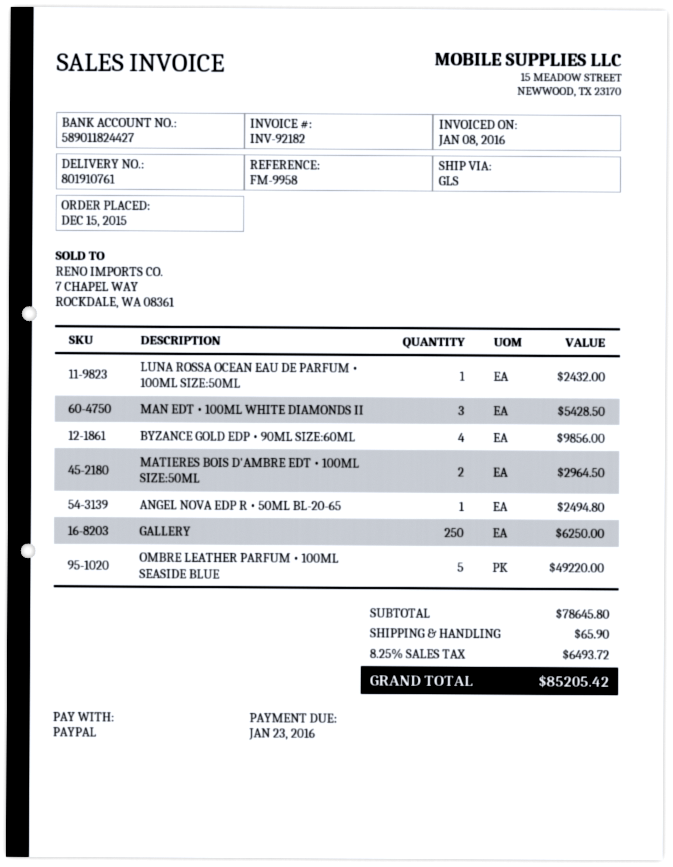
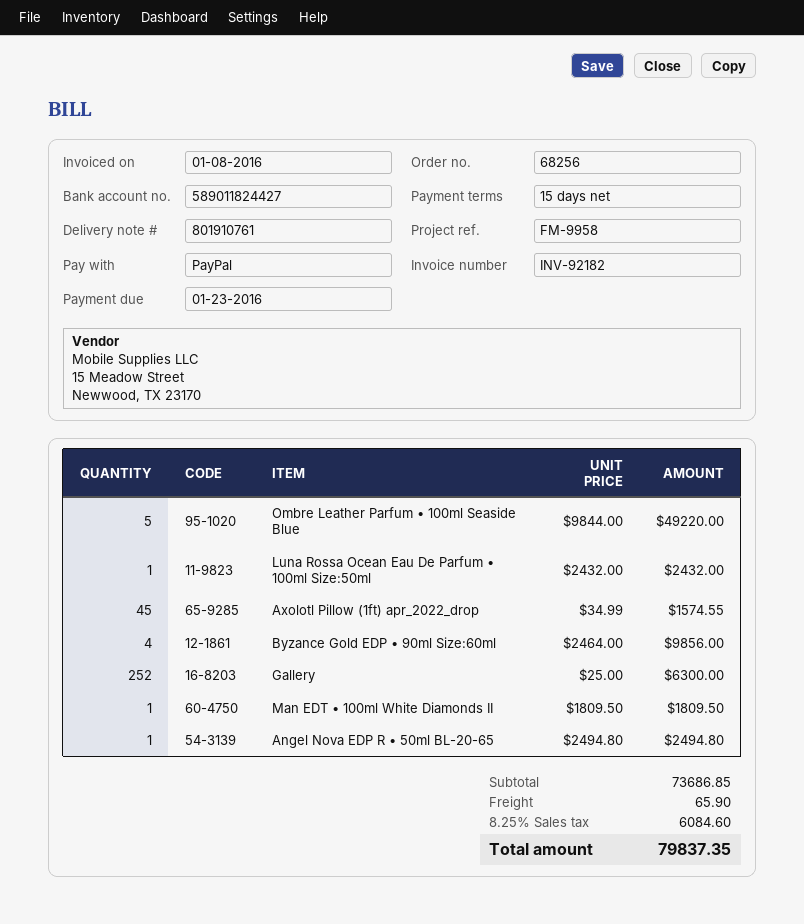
MAN EDT • 100ML WHITE DIAMONDS II: 3 for 5428.50 -> 1 for 1809.50
MATIERES BOIS D'AMBRE EDT • 100ML SIZE:50ML: 2 for 2964.50 -> none
GALLERY: 250 for 6250.00 -> 252 for 6300.00
Axolotl Pillow (1ft) apr_2022_drop: none -> 45 for 1574.55
subtotal: 78645.80 -> 73686.85
tax: 8.25% = 6493.72 -> 8.25% = 6084.60
total: 85205.42 -> 79837.35

